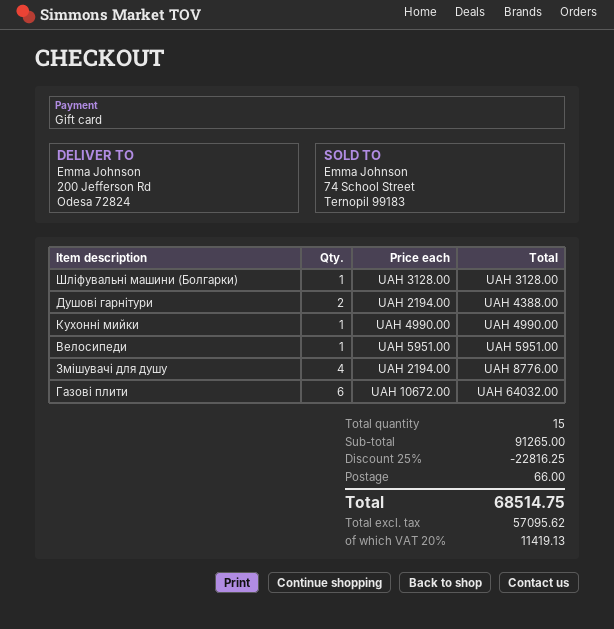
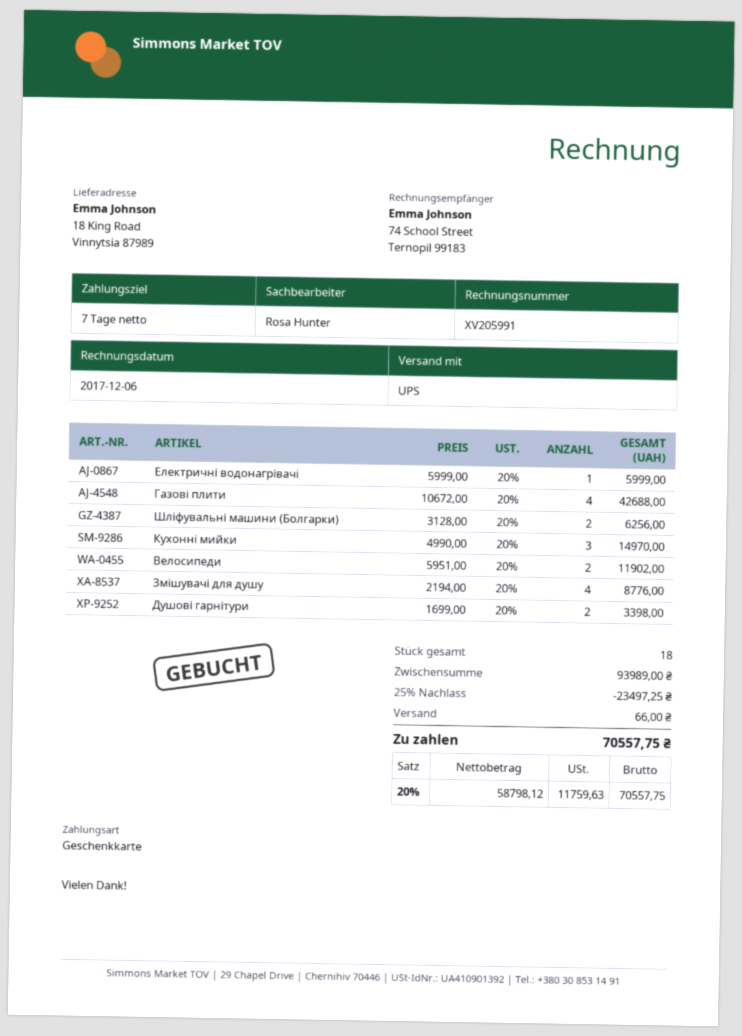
ship to: 200 Jefferson Rd, Odesa 72824 -> 18 King Road, Vinnytsia 87989
Шліфувальні машини (Болгарки): 1 x 3128.00 = 3128.00 -> 2 x 3128.00 = 6256.00
Душові гарнітури: 2 x 2194.00 = 4388.00 -> 2 x 1699.00 = 3398.00
Кухонні мийки: 1 x 4990.00 = 4990.00 -> 3 x 4990.00 = 14970.00
Велосипеди: 1 x 5951.00 = 5951.00 -> 2 x 5951.00 = 11902.00
Газові плити: 6 x 10672.00 = 64032.00 -> 4 x 10672.00 = 42688.00
Електричні водонагрівачі: none -> 1 x 5999.00 = 5999.00
total quantity: 15 -> 18
subtotal: 91265.00 -> 93989.00
discount: 25% = 22816.25 -> 25% = 23497.25
net: 57095.62 -> 58798.12
tax: 20% = 11419.13 -> 20% = 11759.63
total: 68514.75 -> 70557.75

